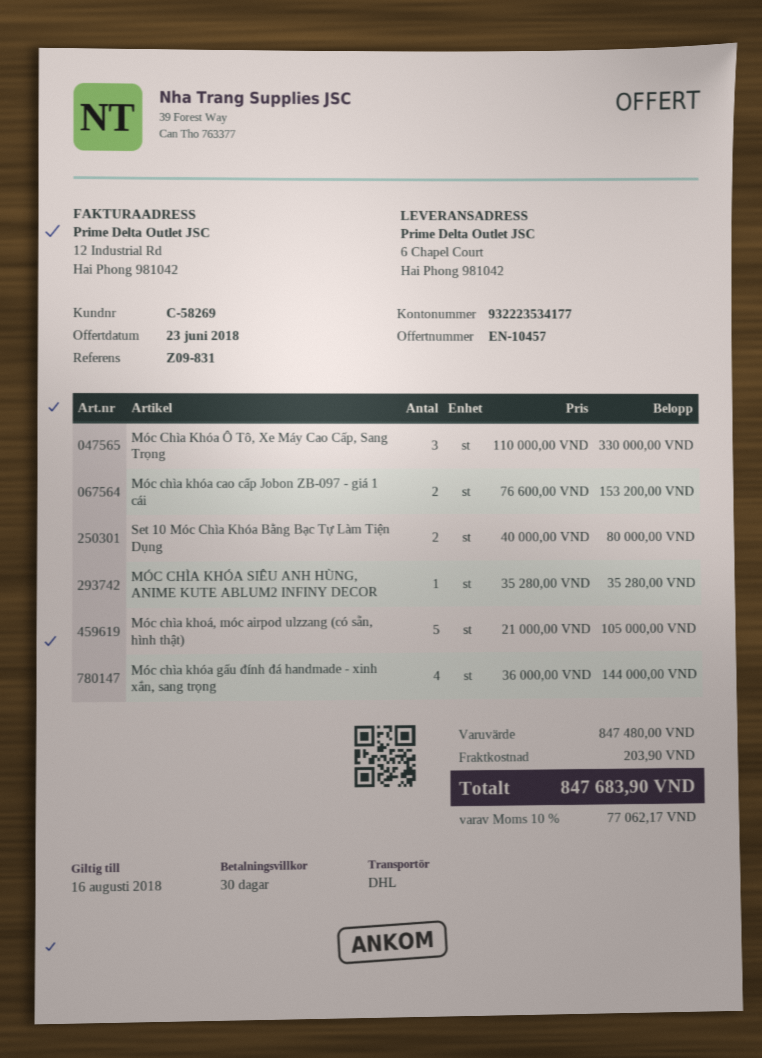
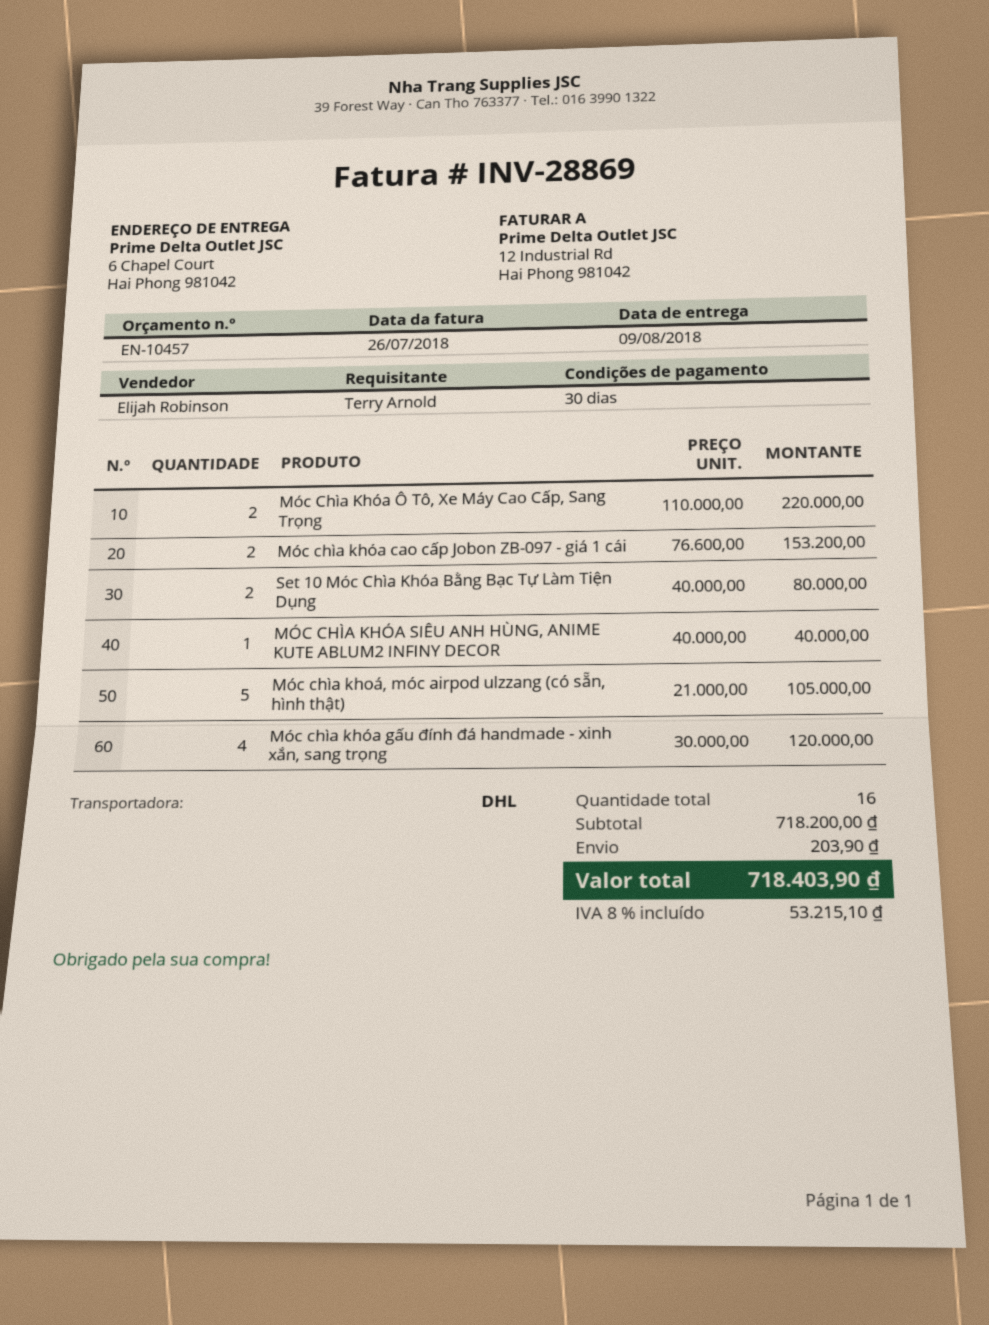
Móc Chìa Khóa Ô Tô, Xe Máy Cao Cấp, Sang Trọng: 3 x 110000.00 = 330000.00 -> 2 x 110000.00 = 220000.00
MÓC CHÌA KHÓA SIÊU ANH HÙNG, ANIME KUTE ABLUM2 INFINY DECOR: 1 x 35280.00 = 35280.00 -> 1 x 40000.00 = 40000.00
Móc chìa khóa gấu đính đá handmade - xinh xắn, sang trọng: 4 x 36000.00 = 144000.00 -> 4 x 30000.00 = 120000.00
subtotal: 847480.00 -> 718200.00
tax: 10% = 77062.17 -> 8% = 53215.10
total: 847683.90 -> 718403.90

